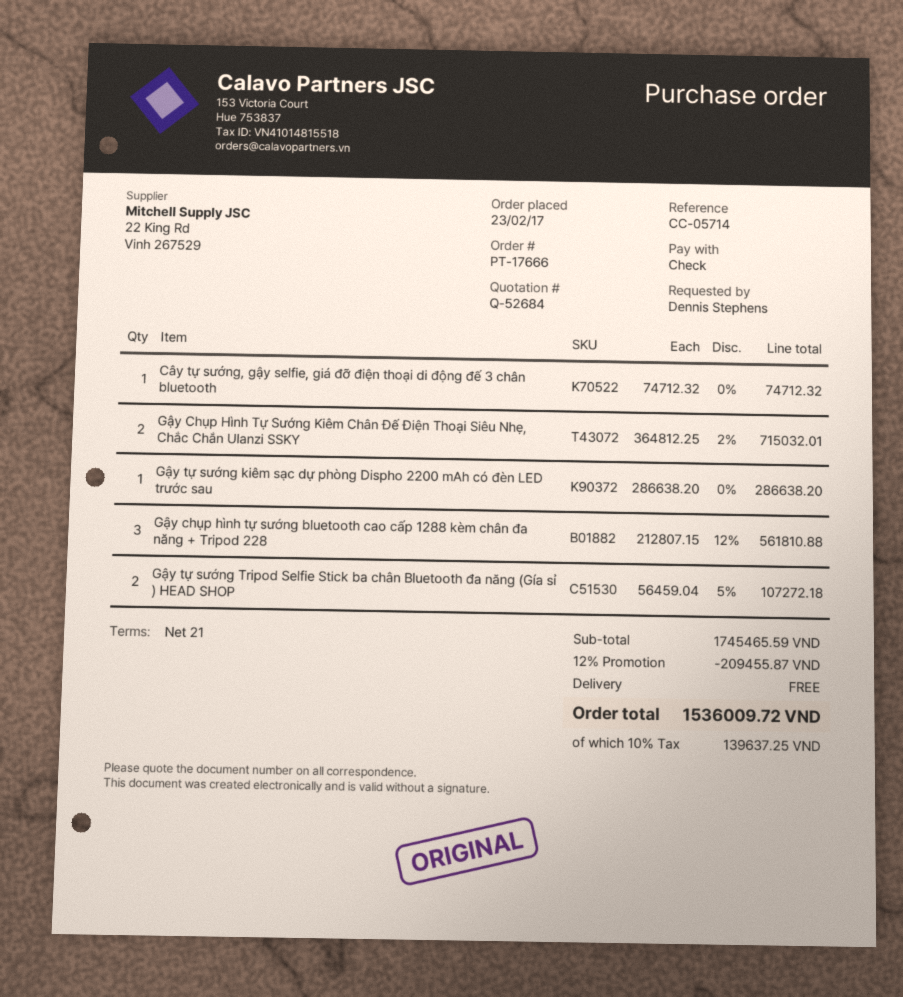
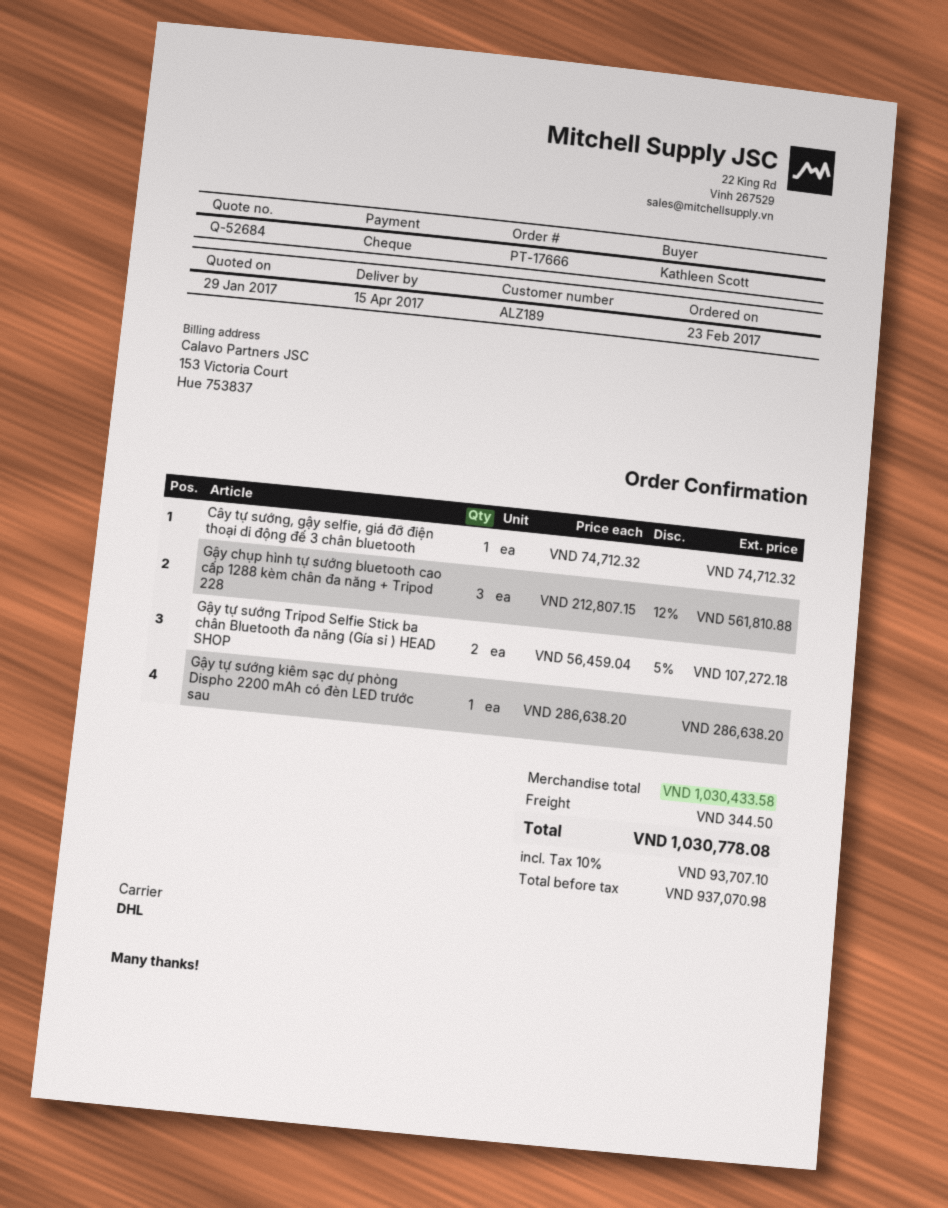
ordered by: Dennis Stephens -> Kathleen Scott
Gậy Chụp Hình Tự Sướng Kiêm Chân Đế Điện Thoại Siêu Nhẹ, Chắc Chắn Ulanzi SSKY: 2 x 364812.25 - 2% = 715032.01 -> none
subtotal: 1745465.59 -> 1030433.58
discount: 12% = 209455.87 -> none
shipping: 0.00 -> 344.50
tax: 10% = 139637.25 -> 10% = 93707.10
total: 1536009.72 -> 1030778.08

